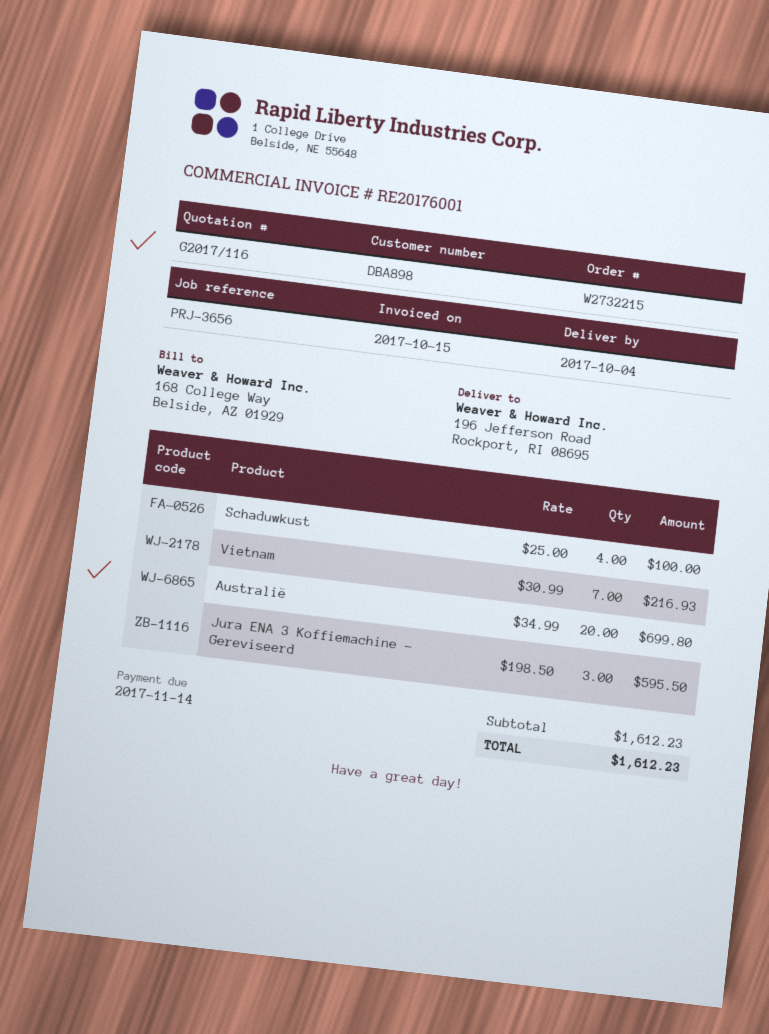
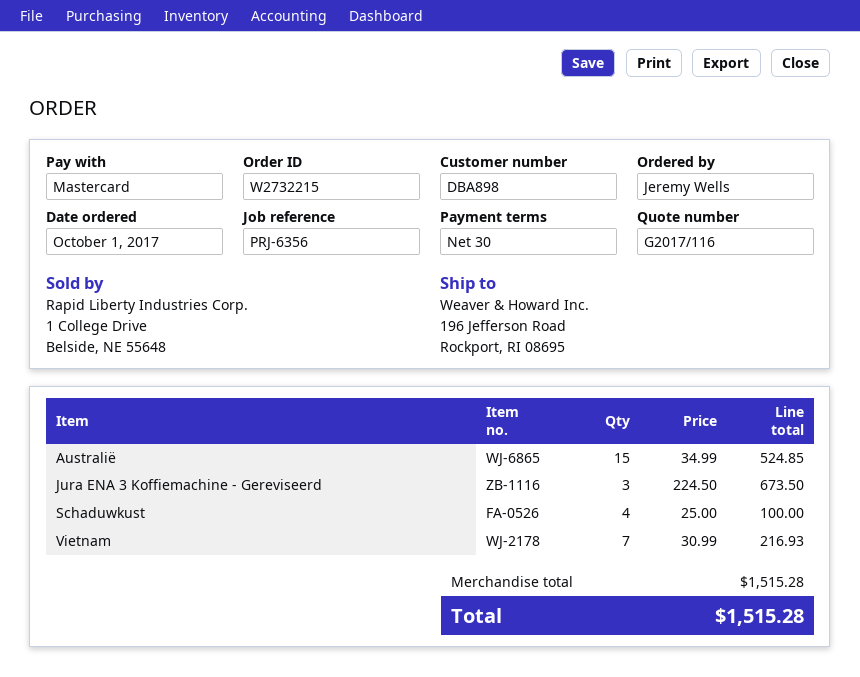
reference: PRJ-3656 -> PRJ-6356
Australië: 20 x 34.99 = 699.80 -> 15 x 34.99 = 524.85
Jura ENA 3 Koffiemachine - Gereviseerd: 3 x 198.50 = 595.50 -> 3 x 224.50 = 673.50
subtotal: 1612.23 -> 1515.28
total: 1612.23 -> 1515.28

